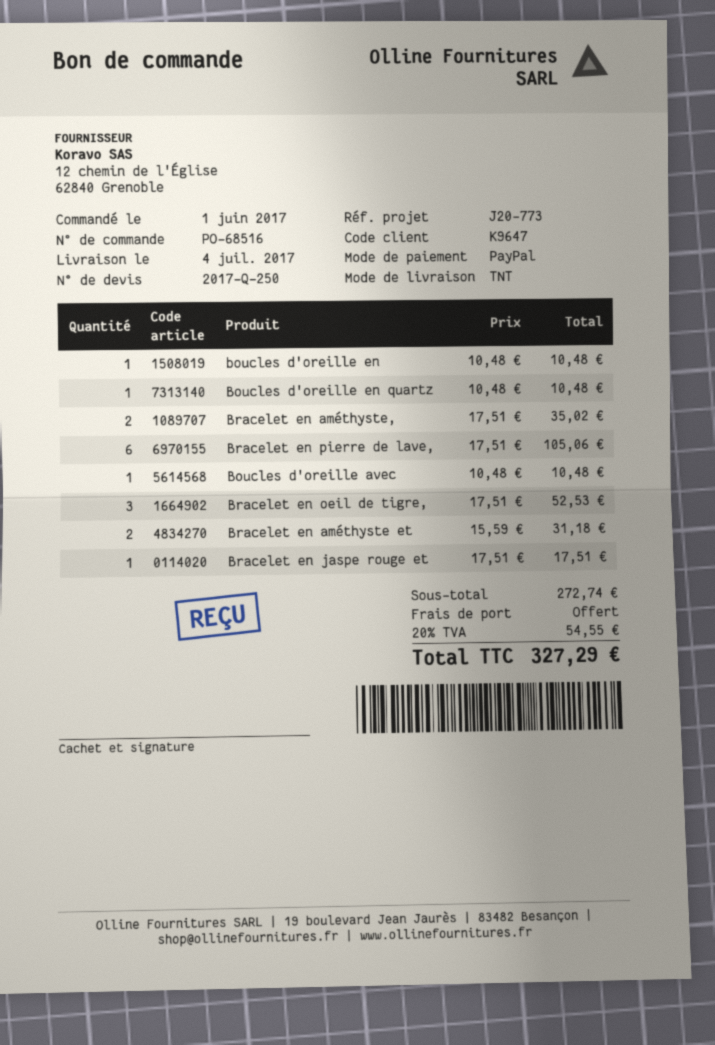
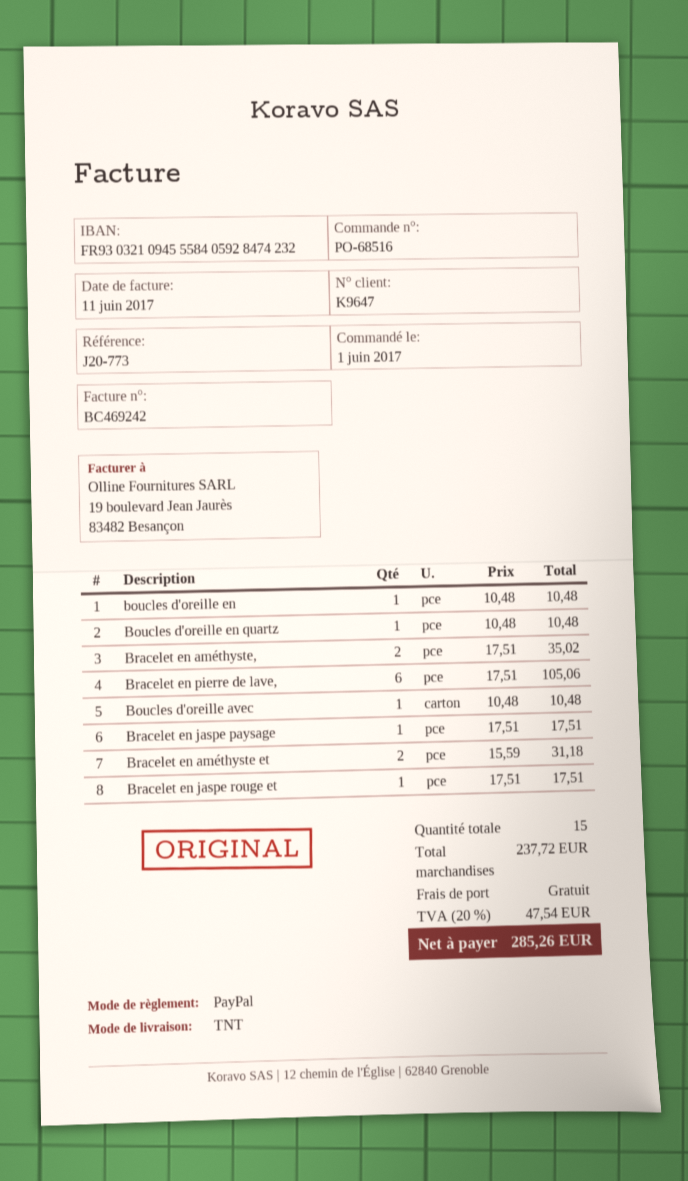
Bracelet en oeil de tigre,: 3 x 17.51 = 52.53 -> none
Bracelet en jaspe paysage: none -> 1 x 17.51 = 17.51
subtotal: 272.74 -> 237.72
tax: 20% = 54.55 -> 20% = 47.54
total: 327.29 -> 285.26

